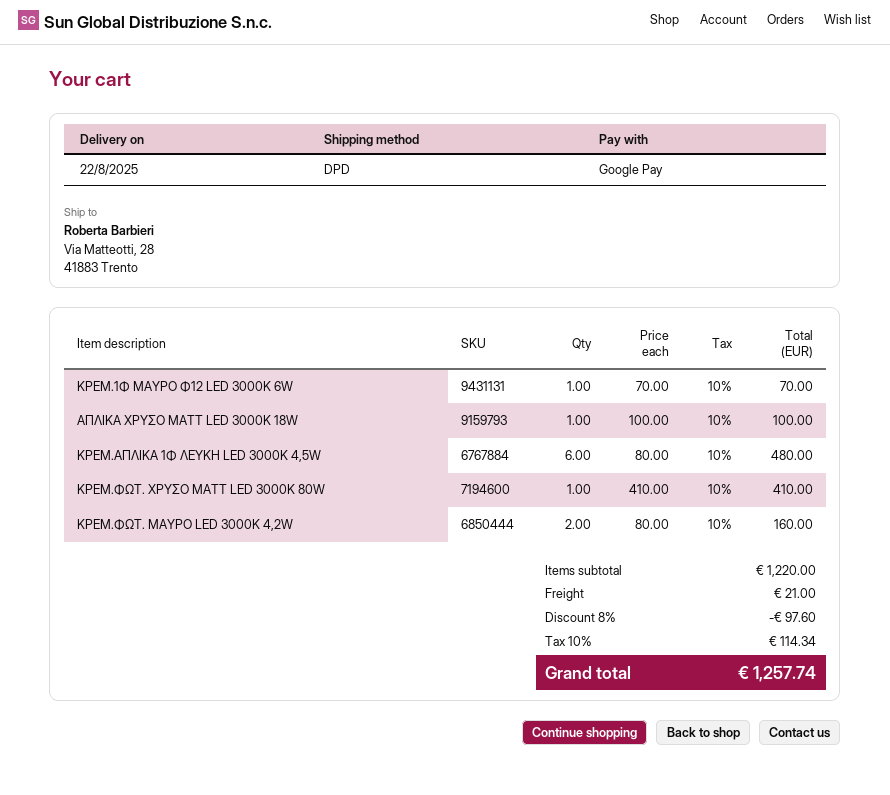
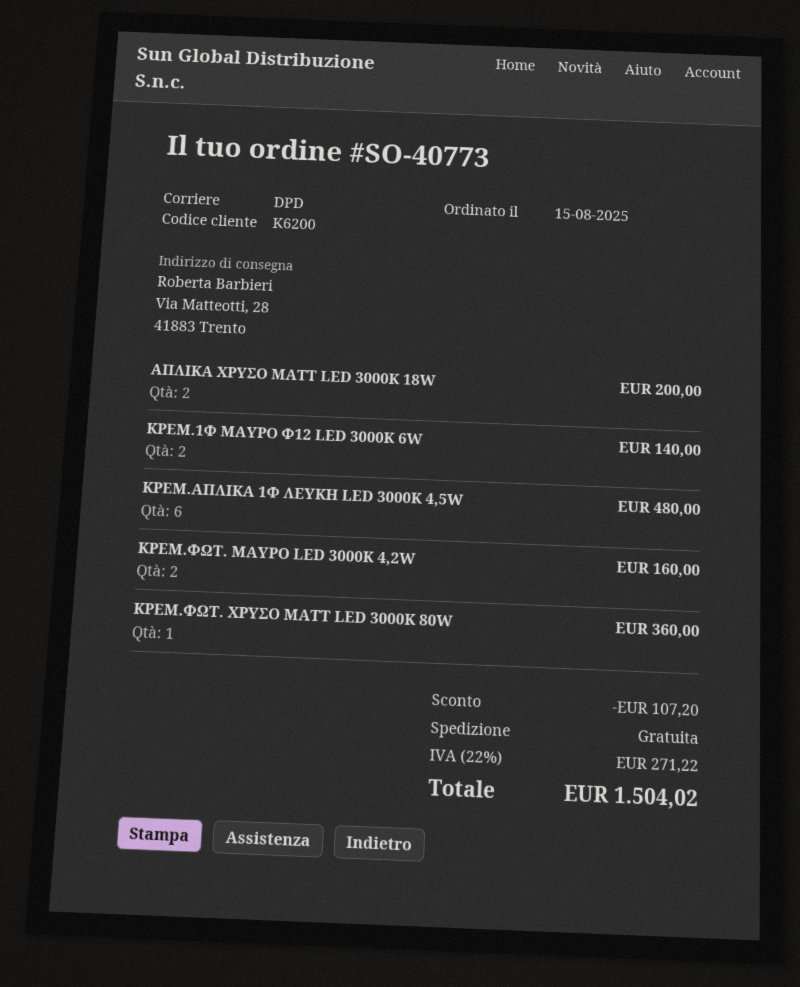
ΚΡΕΜ.1Φ ΜΑΥΡΟ Φ12 LED 3000K 6W: 1 for 70.00 -> 2 for 140.00
ΑΠΛΙΚΑ ΧΡΥΣO MATT LED 3000K 18W: 1 for 100.00 -> 2 for 200.00
ΚΡΕΜ.ΦΩΤ. ΧΡΥΣΟ ΜΑΤΤ LED 3000K 80W: 1 for 410.00 -> 1 for 360.00
discount: 97.60 -> 107.20
shipping: 21.00 -> 0.00
tax: 10% = 114.34 -> 22% = 271.22
total: 1257.74 -> 1504.02

